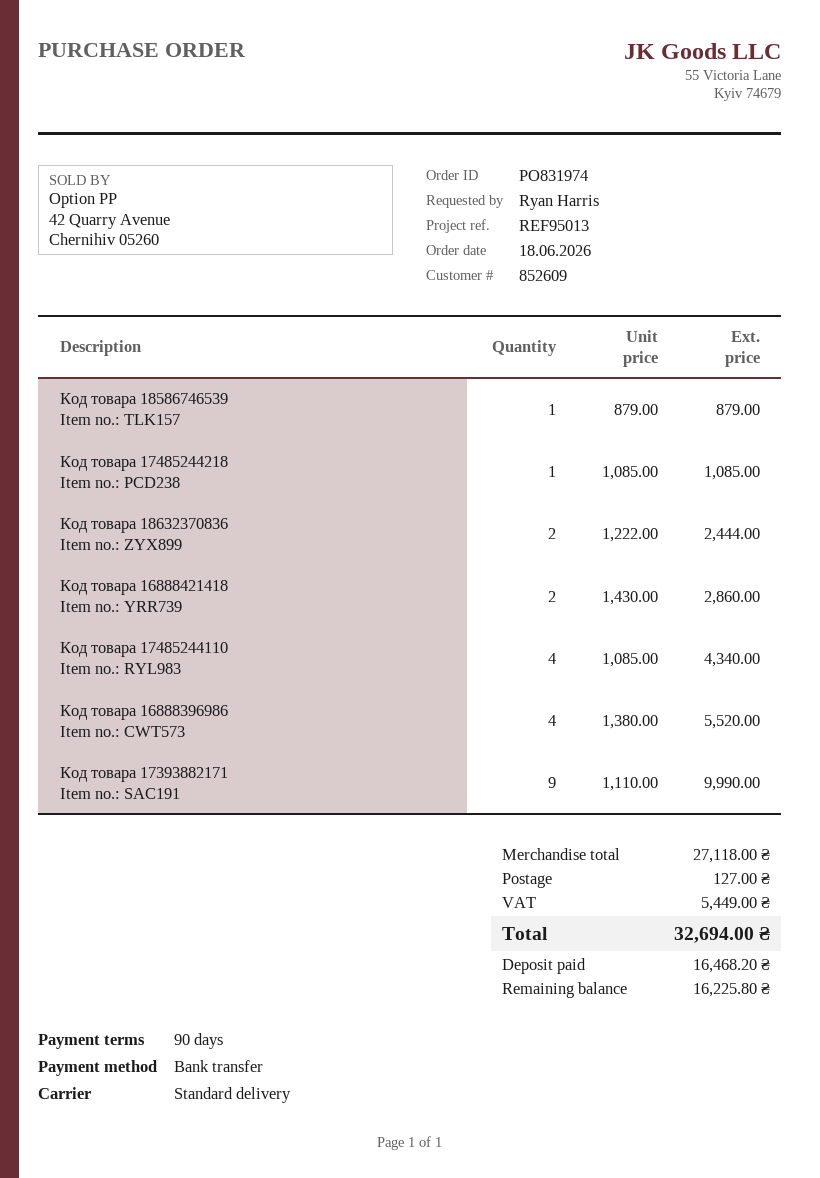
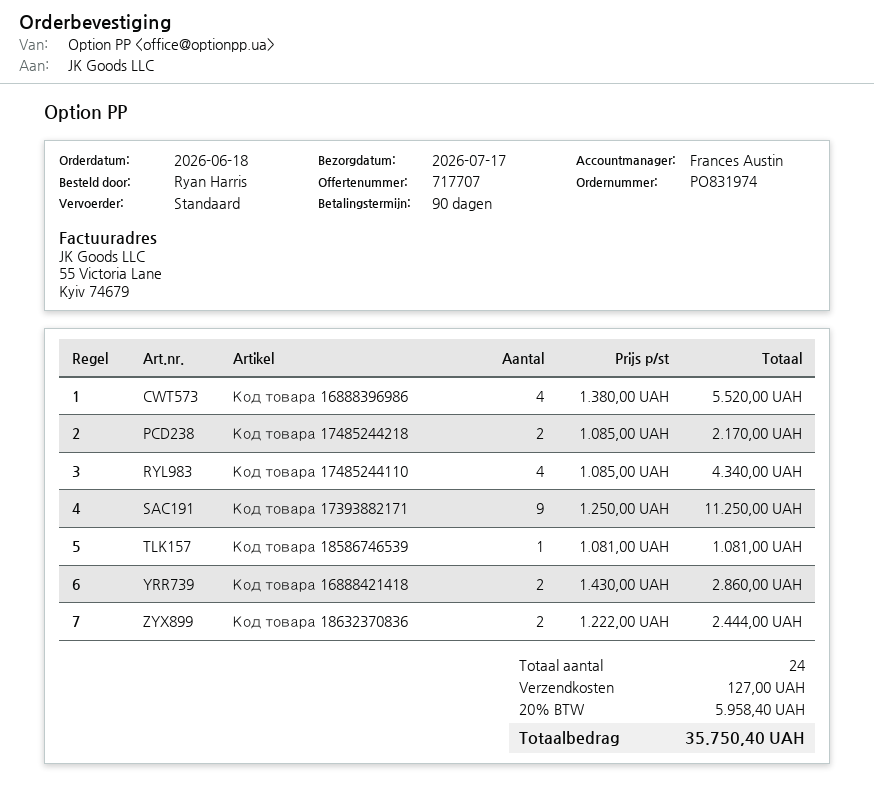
Код товара 18586746539: 1 x 879.00 = 879.00 -> 1 x 1081.00 = 1081.00
Код товара 17485244218: 1 x 1085.00 = 1085.00 -> 2 x 1085.00 = 2170.00
Код товара 17393882171: 9 x 1110.00 = 9990.00 -> 9 x 1250.00 = 11250.00
tax: 5449.00 -> 5958.40
total: 32694.00 -> 35750.40

